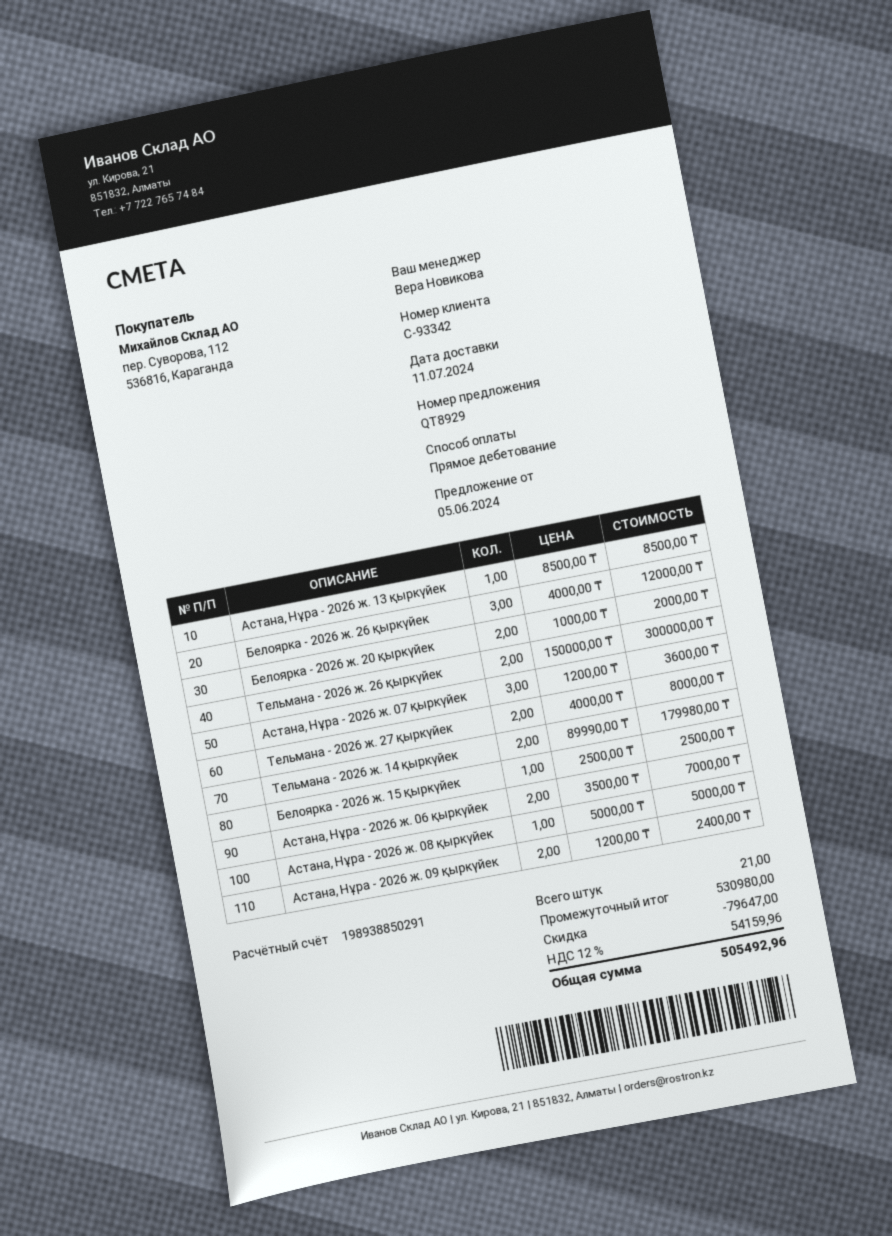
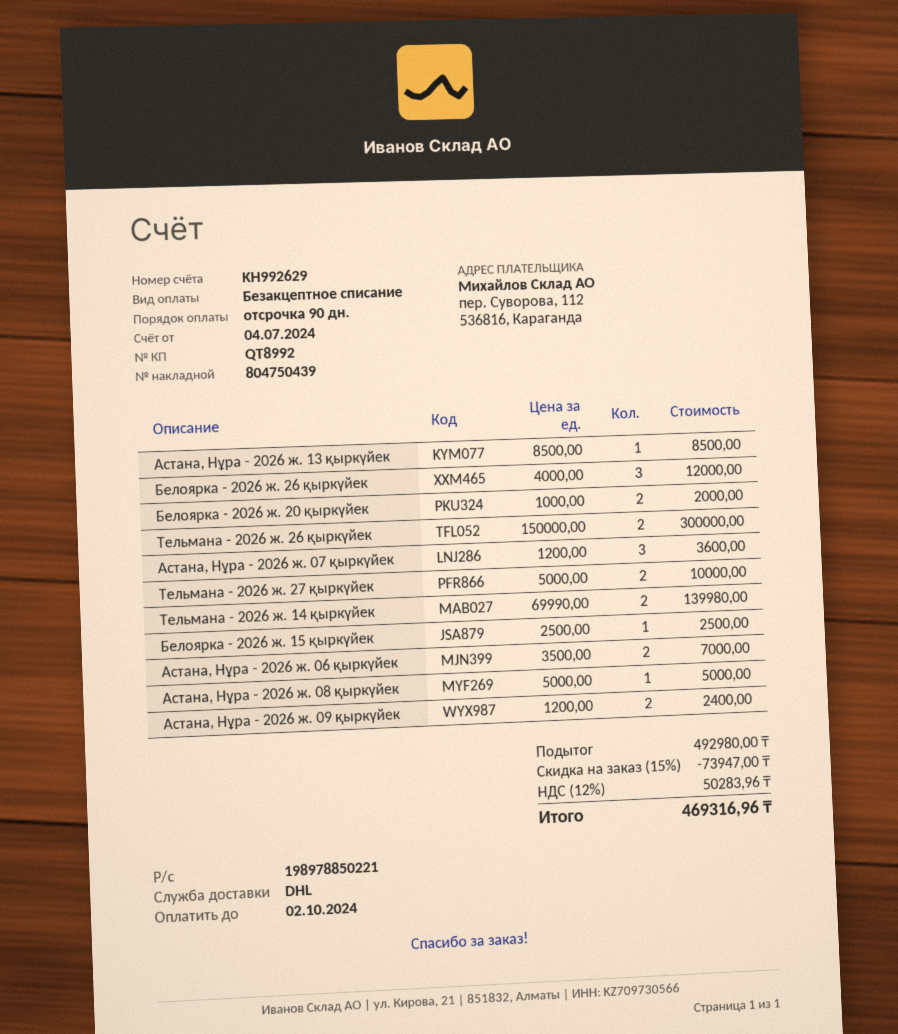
quote number: QT8929 -> QT8992
bank account: 198938850291 -> 198978850221
Тельмана - 2026 ж. 27 қыркүйек: 2 x 4000.00 = 8000.00 -> 2 x 5000.00 = 10000.00
Тельмана - 2026 ж. 14 қыркүйек: 2 x 89990.00 = 179980.00 -> 2 x 69990.00 = 139980.00
subtotal: 530980.00 -> 492980.00
discount: 79647.00 -> 73947.00
tax: 12% = 54159.96 -> 12% = 50283.96
total: 505492.96 -> 469316.96

